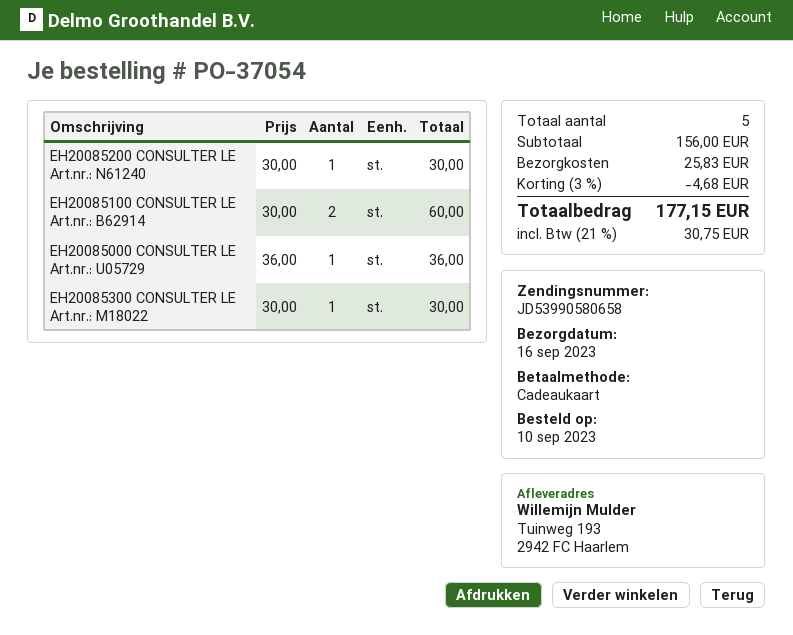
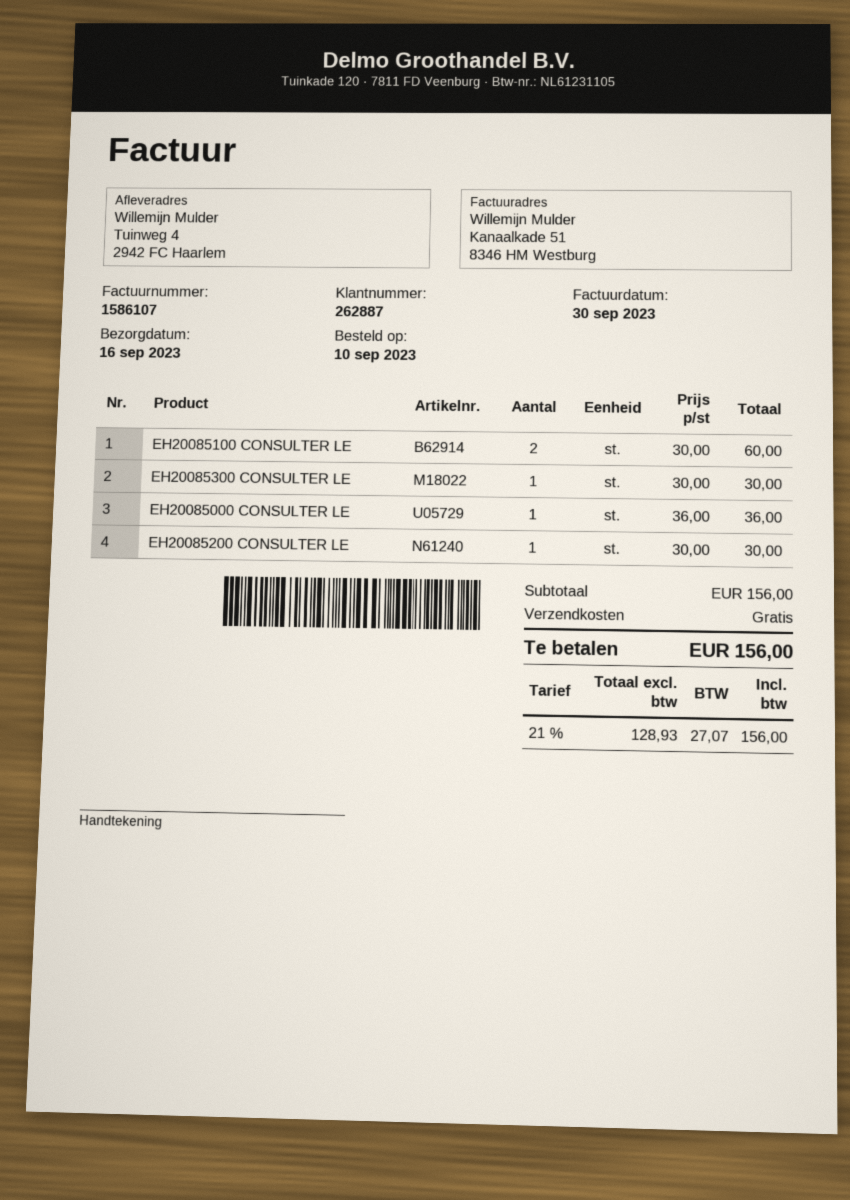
ship to: Tuinweg 193, 2942 FC Haarlem -> Tuinweg 4, 2942 FC Haarlem
discount: 3% = 4.68 -> none
shipping: 25.83 -> 0.00
tax: 21% = 30.75 -> 21% = 27.07
total: 177.15 -> 156.00

